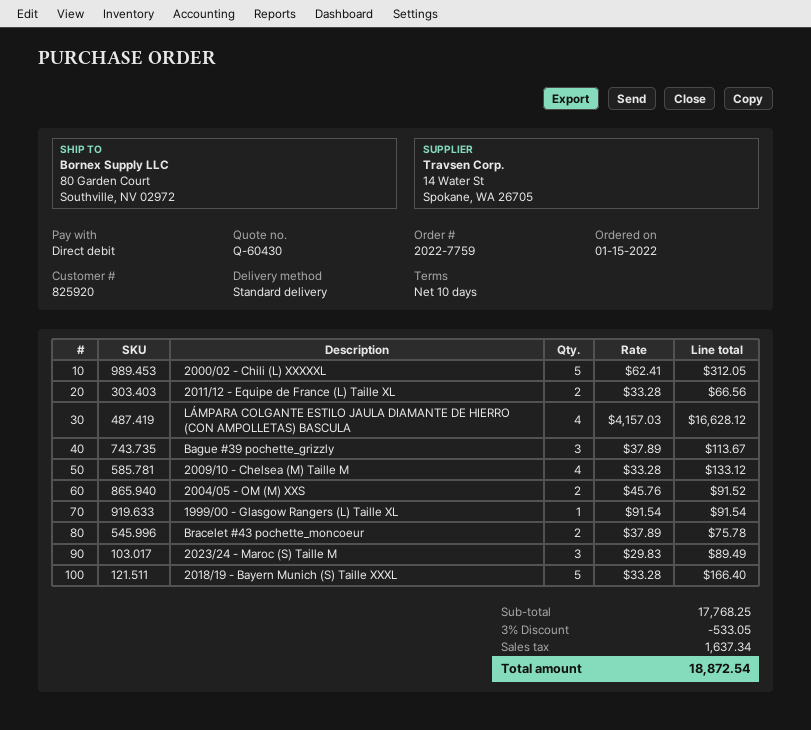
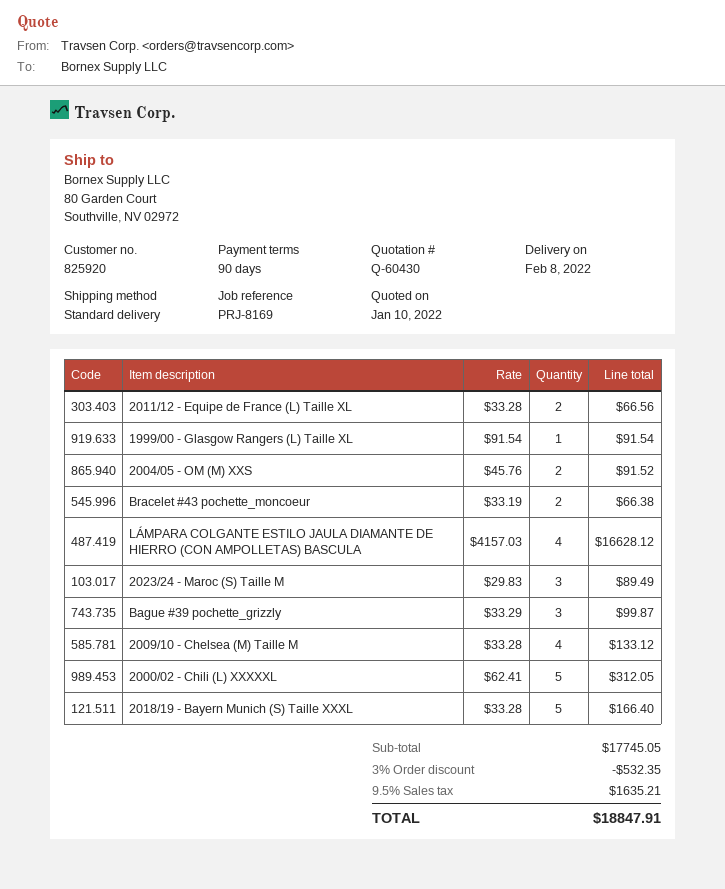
payment terms: 10 days -> 90 days
Bague #39 pochette_grizzly: 3 x 37.89 = 113.67 -> 3 x 33.29 = 99.87
Bracelet #43 pochette_moncoeur: 2 x 37.89 = 75.78 -> 2 x 33.19 = 66.38
subtotal: 17768.25 -> 17745.05
discount: 3% = 533.05 -> 3% = 532.35
tax: 1637.34 -> 1635.21
total: 18872.54 -> 18847.91

